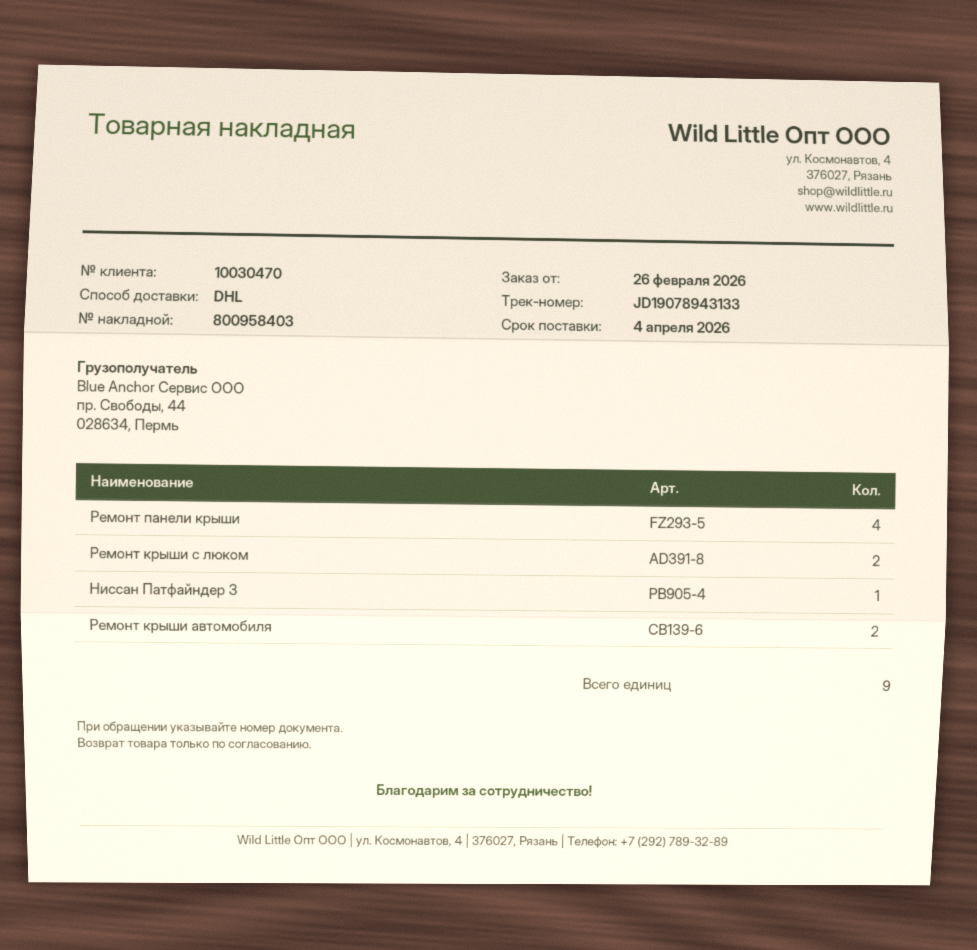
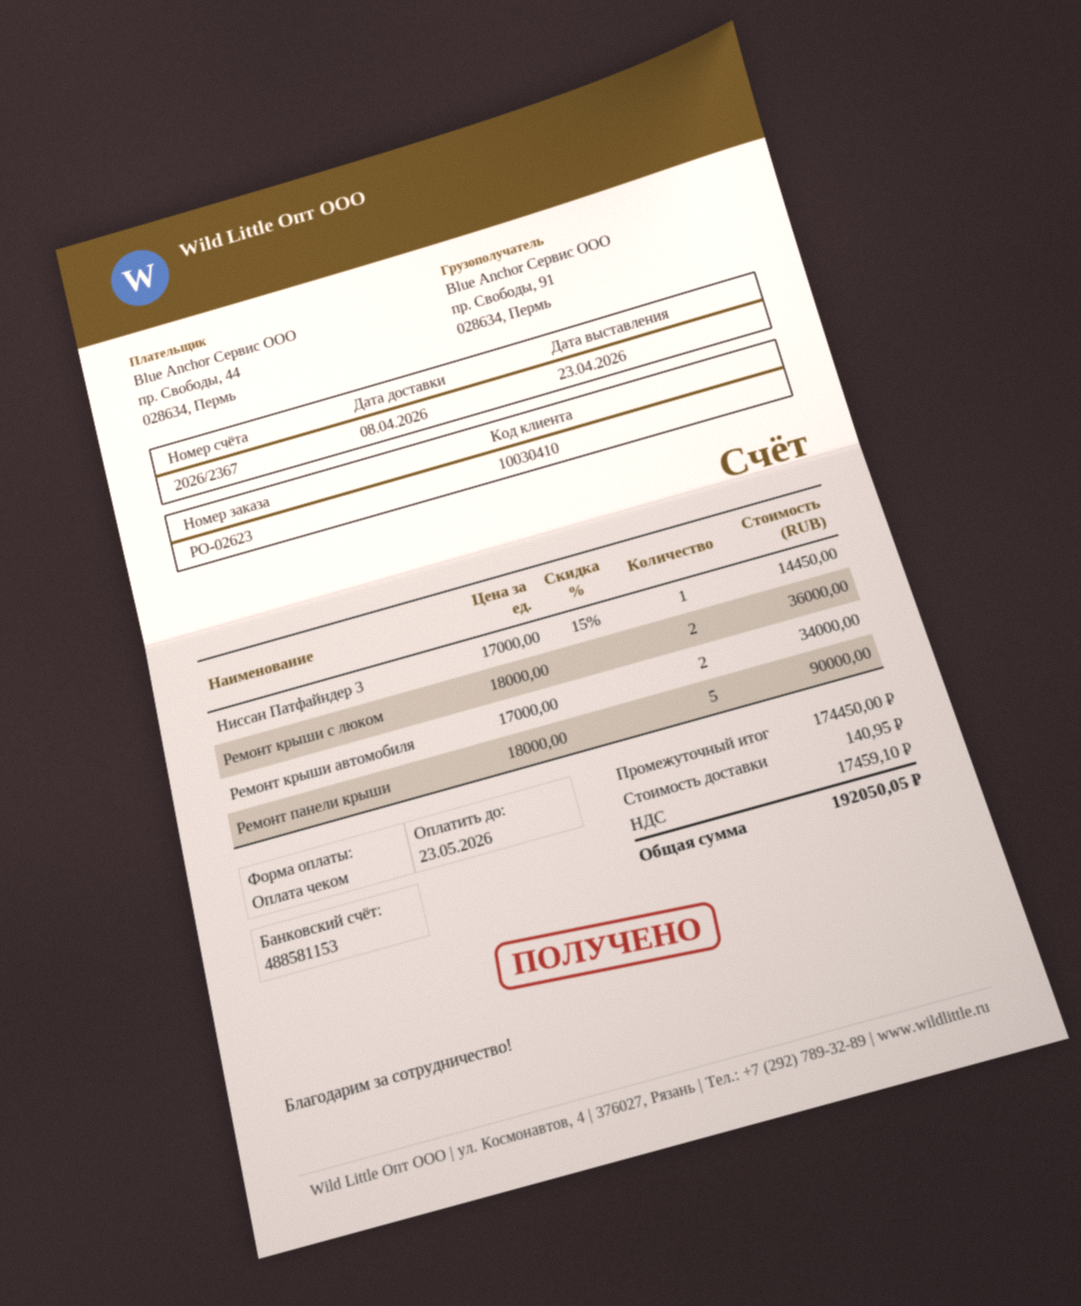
delivery date: 2026-04-04 -> 2026-04-08
customer number: 10030470 -> 10030410
ship to: пр. Свободы, 44, 028634, Пермь -> пр. Свободы, 91, 028634, Пермь
Ремонт панели крыши: 4 -> 5

